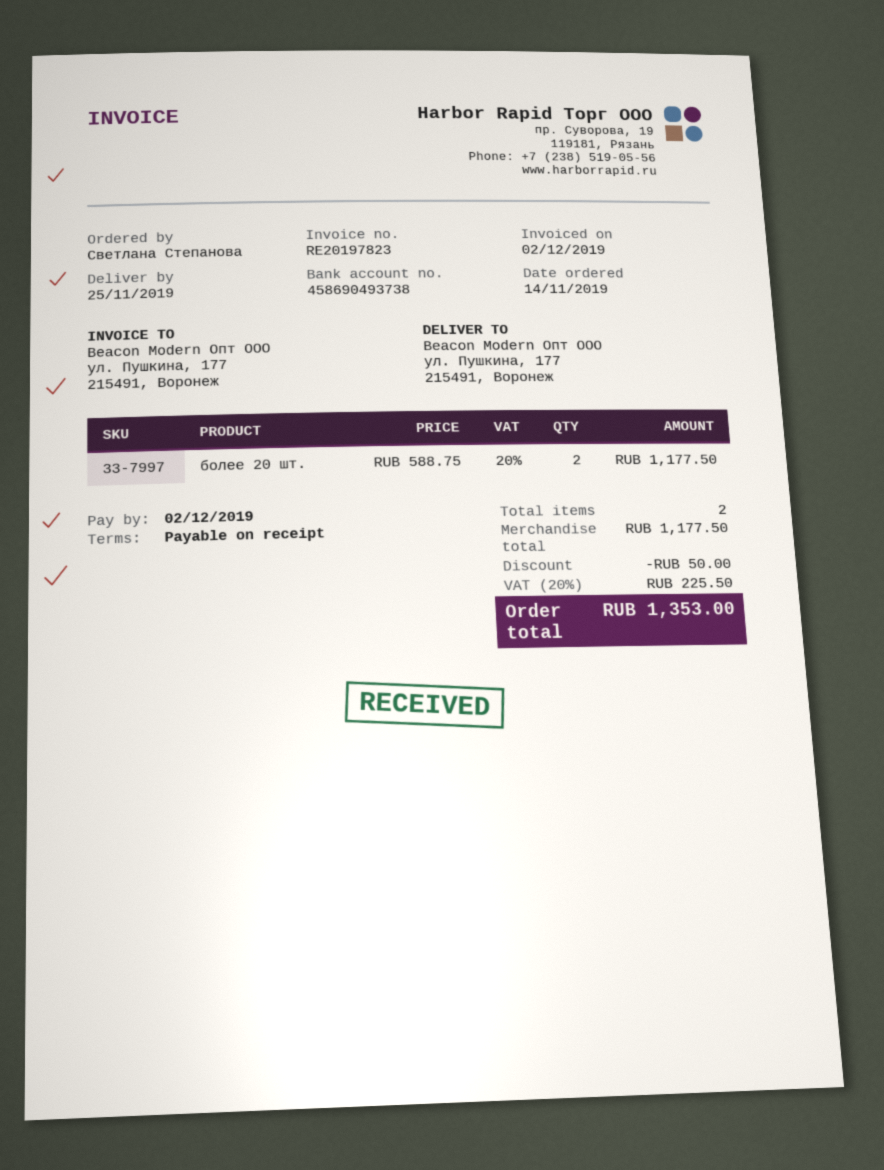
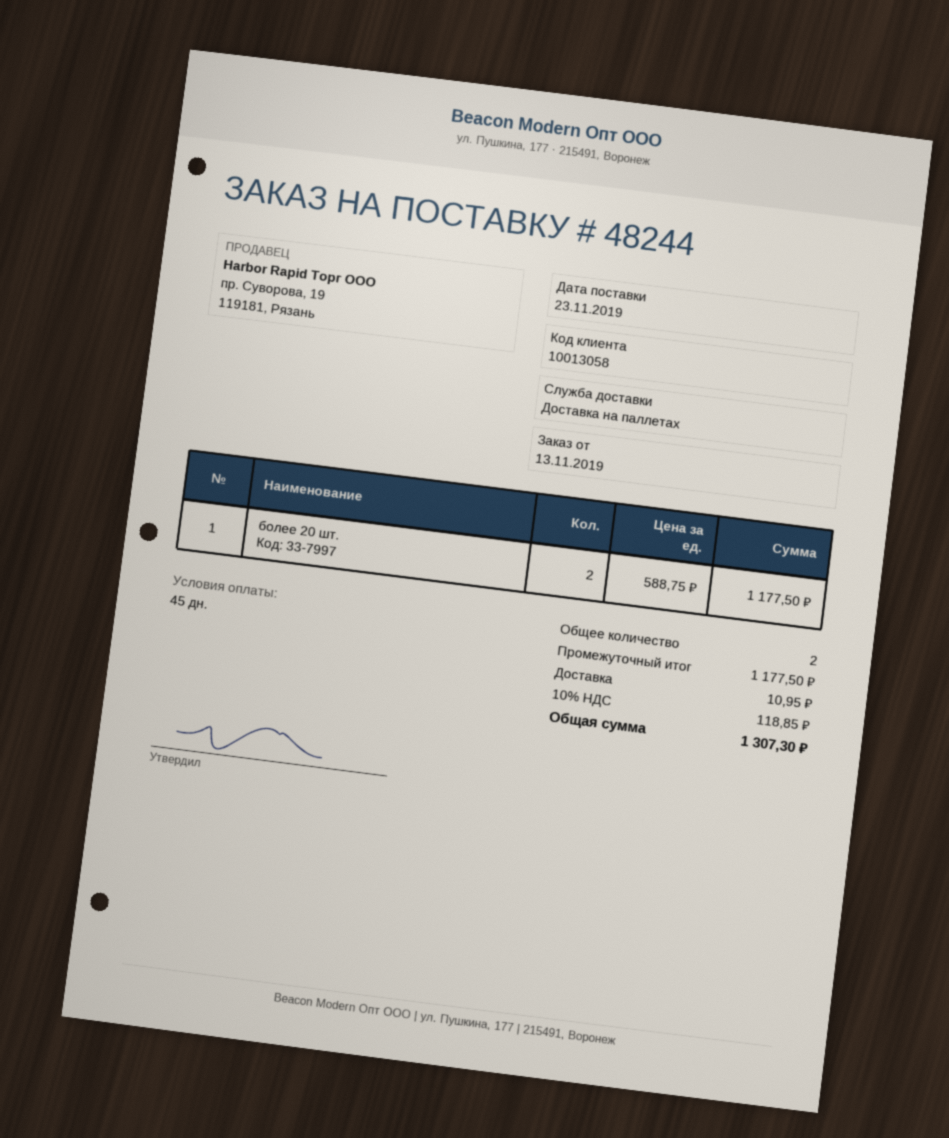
order date: 2019-11-14 -> 2019-11-13
delivery date: 2019-11-25 -> 2019-11-23
payment terms: on receipt -> 45 days
discount: 50.00 -> none
shipping: none -> 10.95
tax: 20% = 225.50 -> 10% = 118.85
total: 1353.00 -> 1307.30

